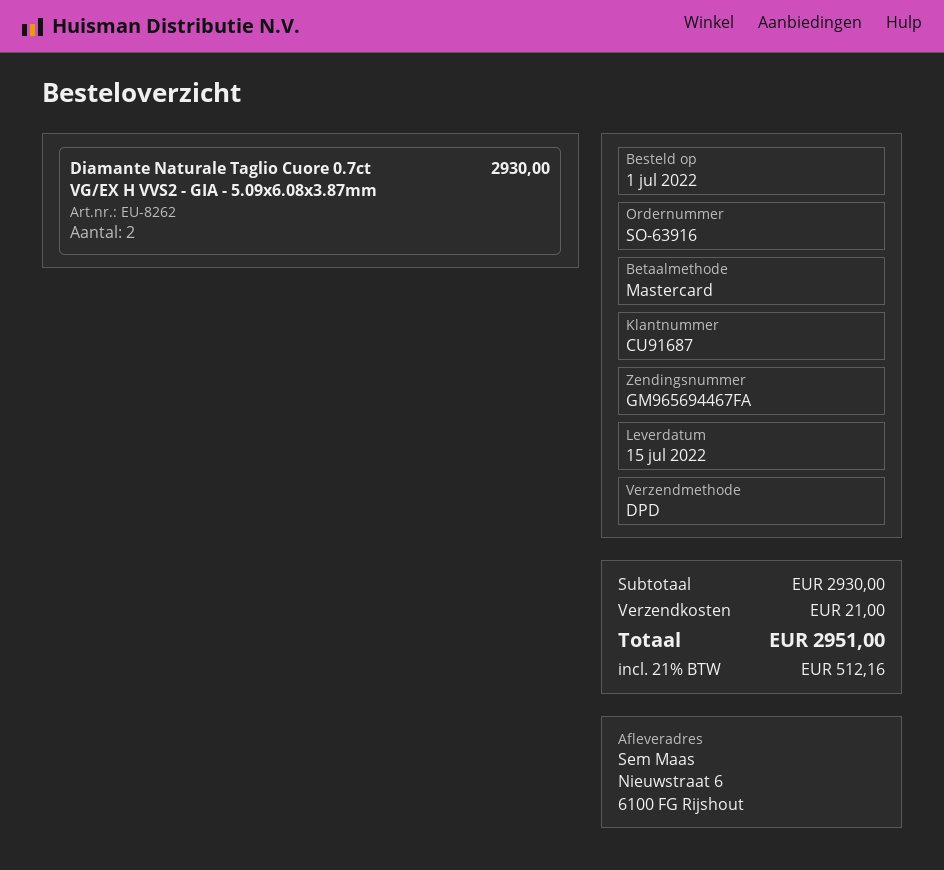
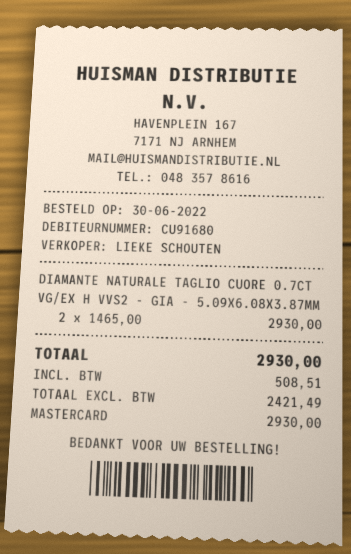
order date: 2022-07-01 -> 2022-06-30
customer number: CU91687 -> CU91680
shipping: 21.00 -> none
tax: 512.16 -> 508.51
total: 2951.00 -> 2930.00

